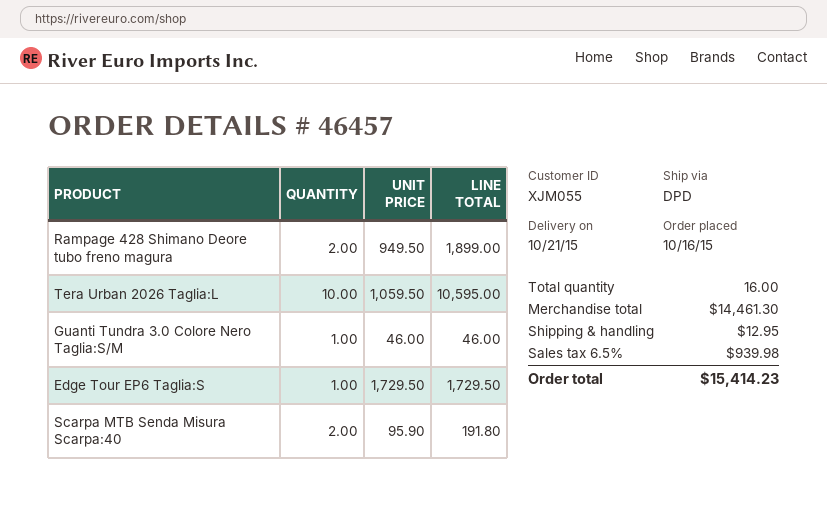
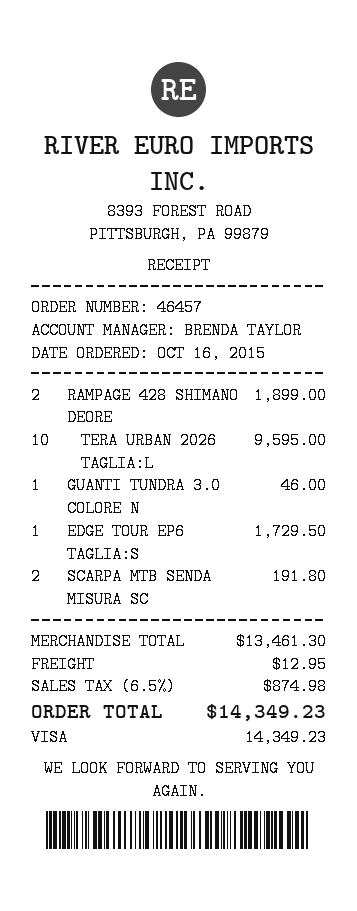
Tera Urban 2026 Taglia:L: 10 for 10595.00 -> 10 for 9595.00
subtotal: 14461.30 -> 13461.30
tax: 6.5% = 939.98 -> 6.5% = 874.98
total: 15414.23 -> 14349.23

